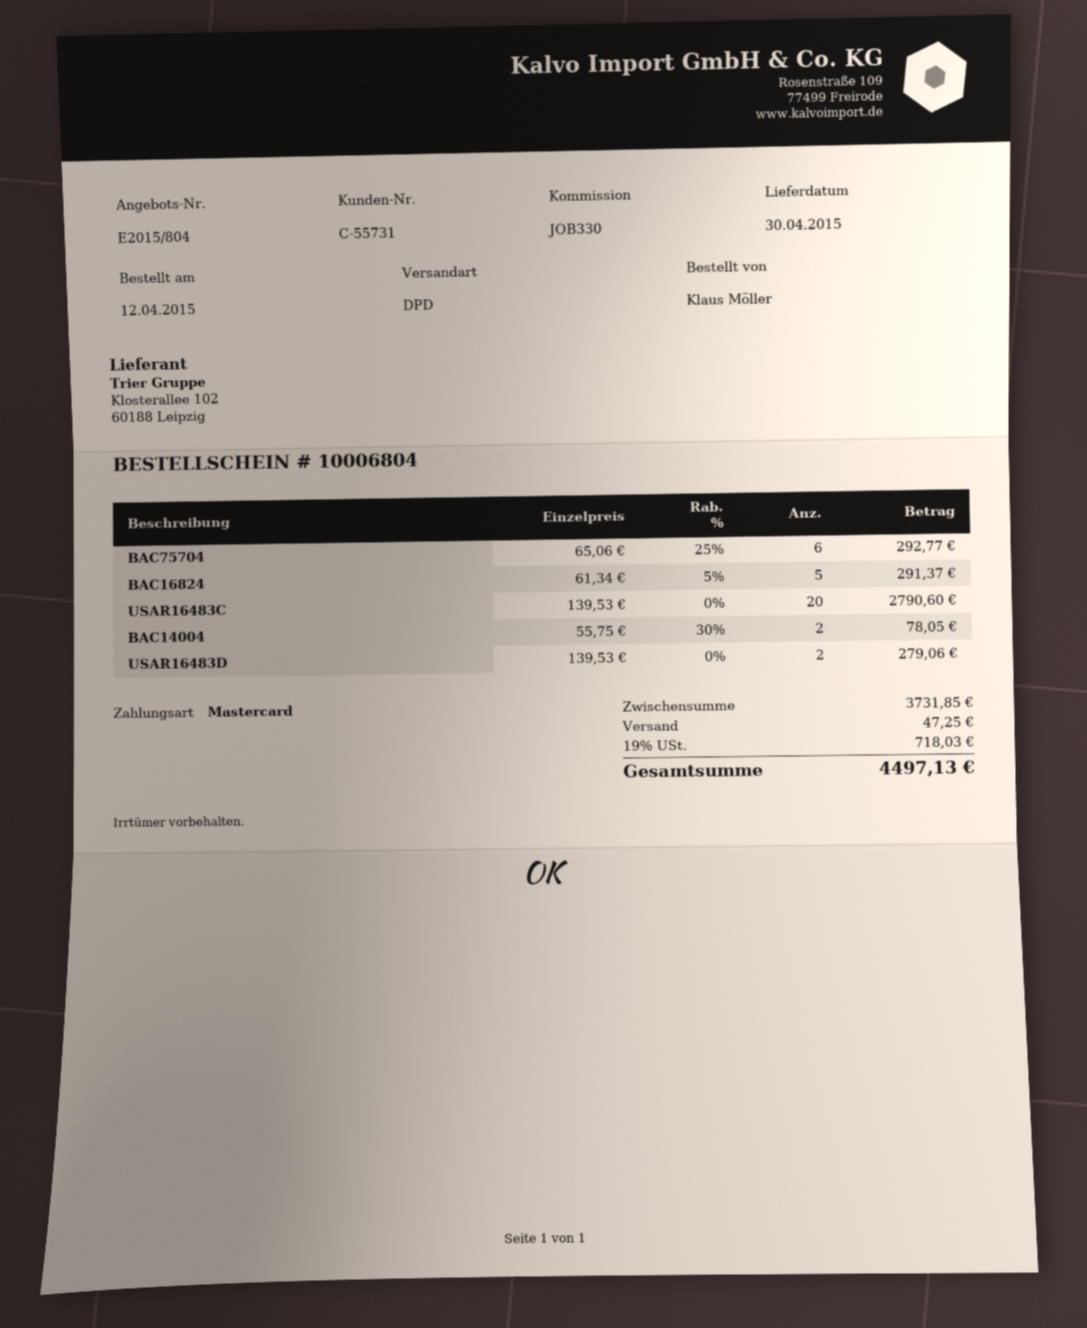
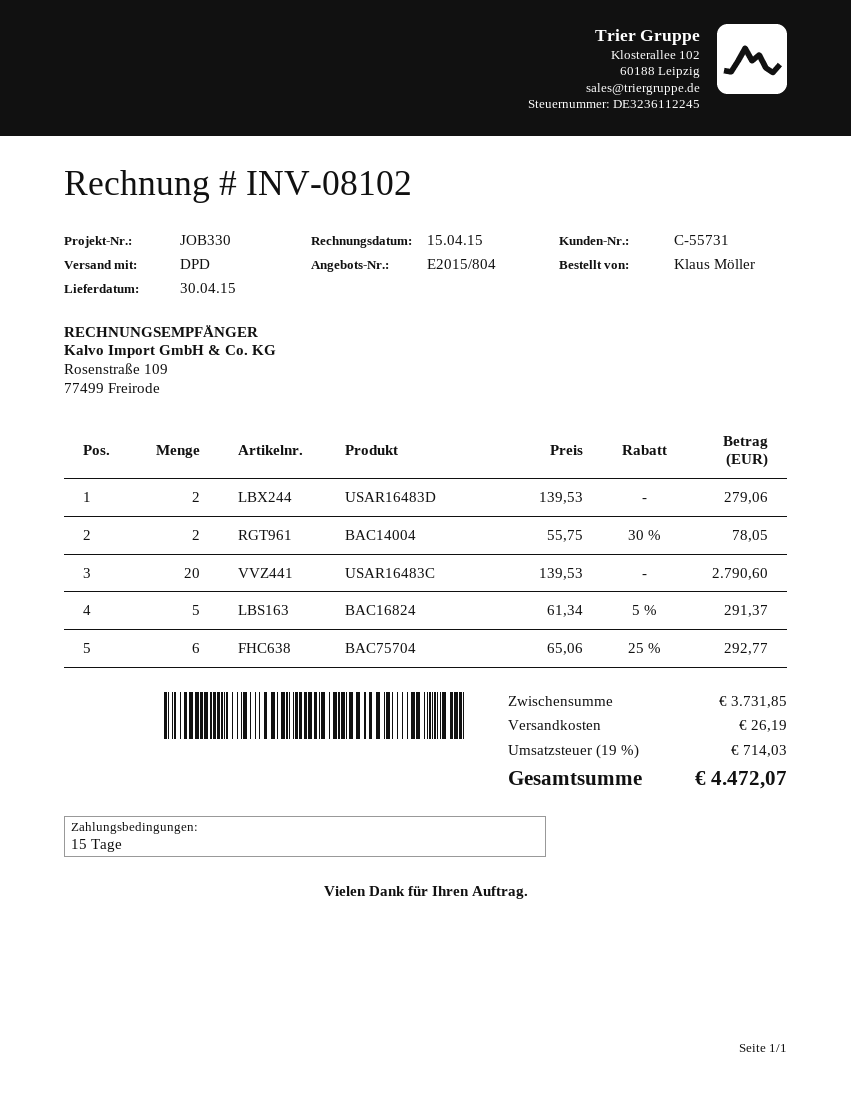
shipping: 47.25 -> 26.19
tax: 19% = 718.03 -> 19% = 714.03
total: 4497.13 -> 4472.07

